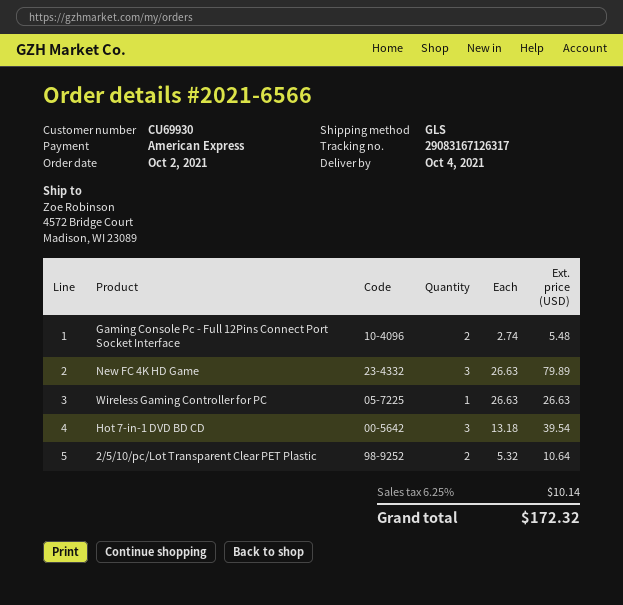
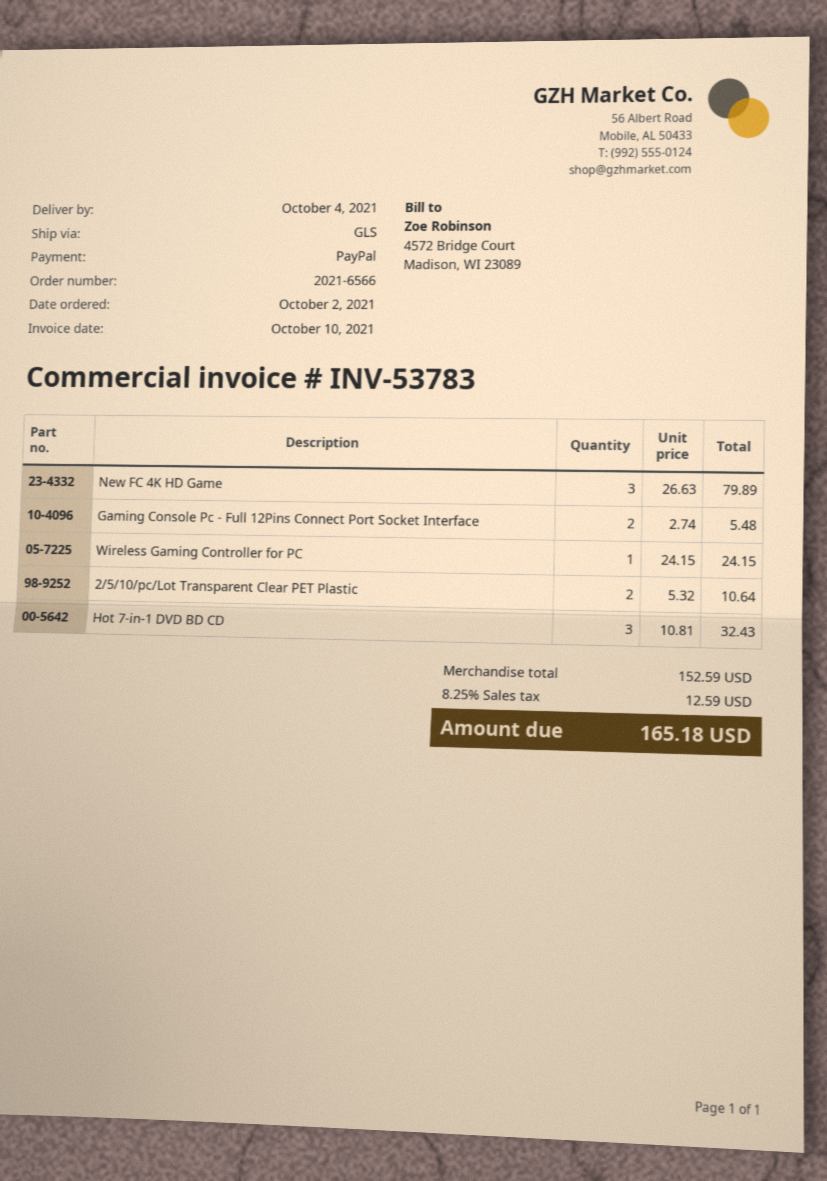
payment method: American Express -> PayPal
Wireless Gaming Controller for PC: 1 x 26.63 = 26.63 -> 1 x 24.15 = 24.15
Hot 7-in-1 DVD BD CD: 3 x 13.18 = 39.54 -> 3 x 10.81 = 32.43
tax: 6.25% = 10.14 -> 8.25% = 12.59
total: 172.32 -> 165.18

